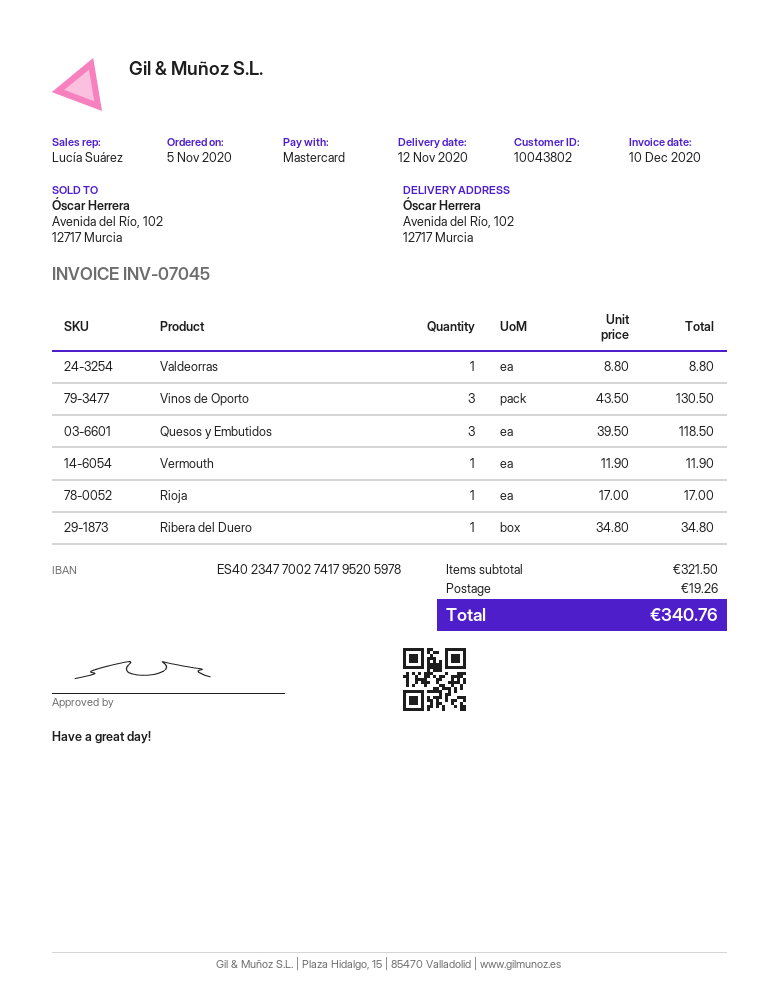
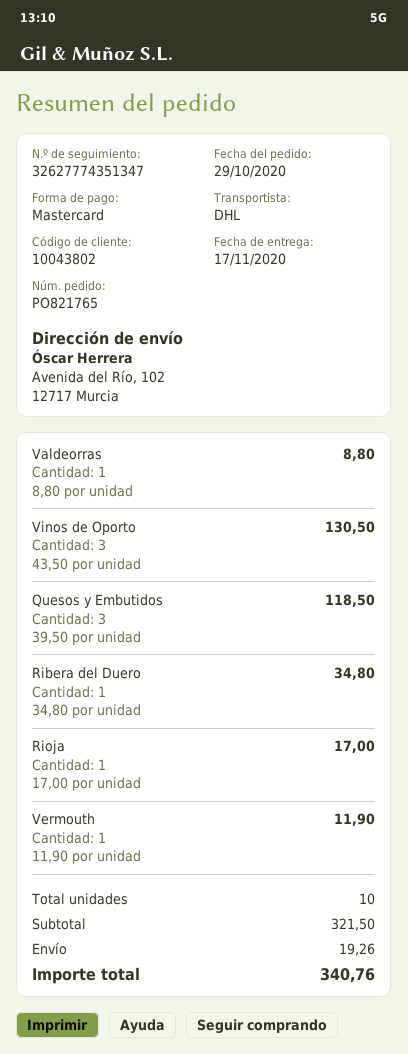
order date: 2020-11-05 -> 2020-10-29
delivery date: 2020-11-12 -> 2020-11-17

